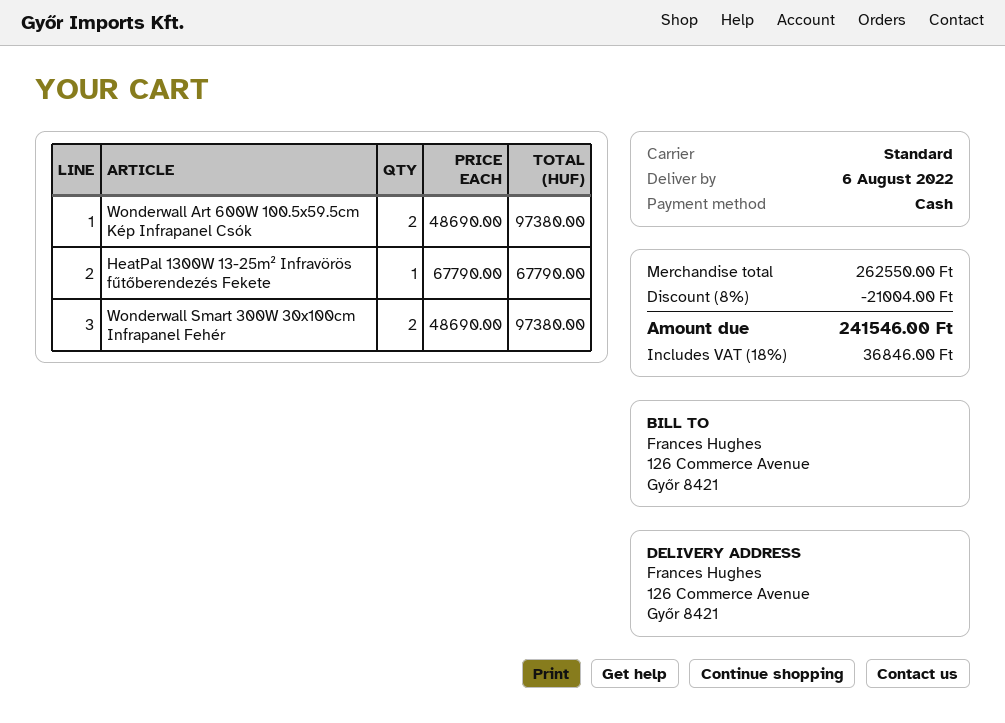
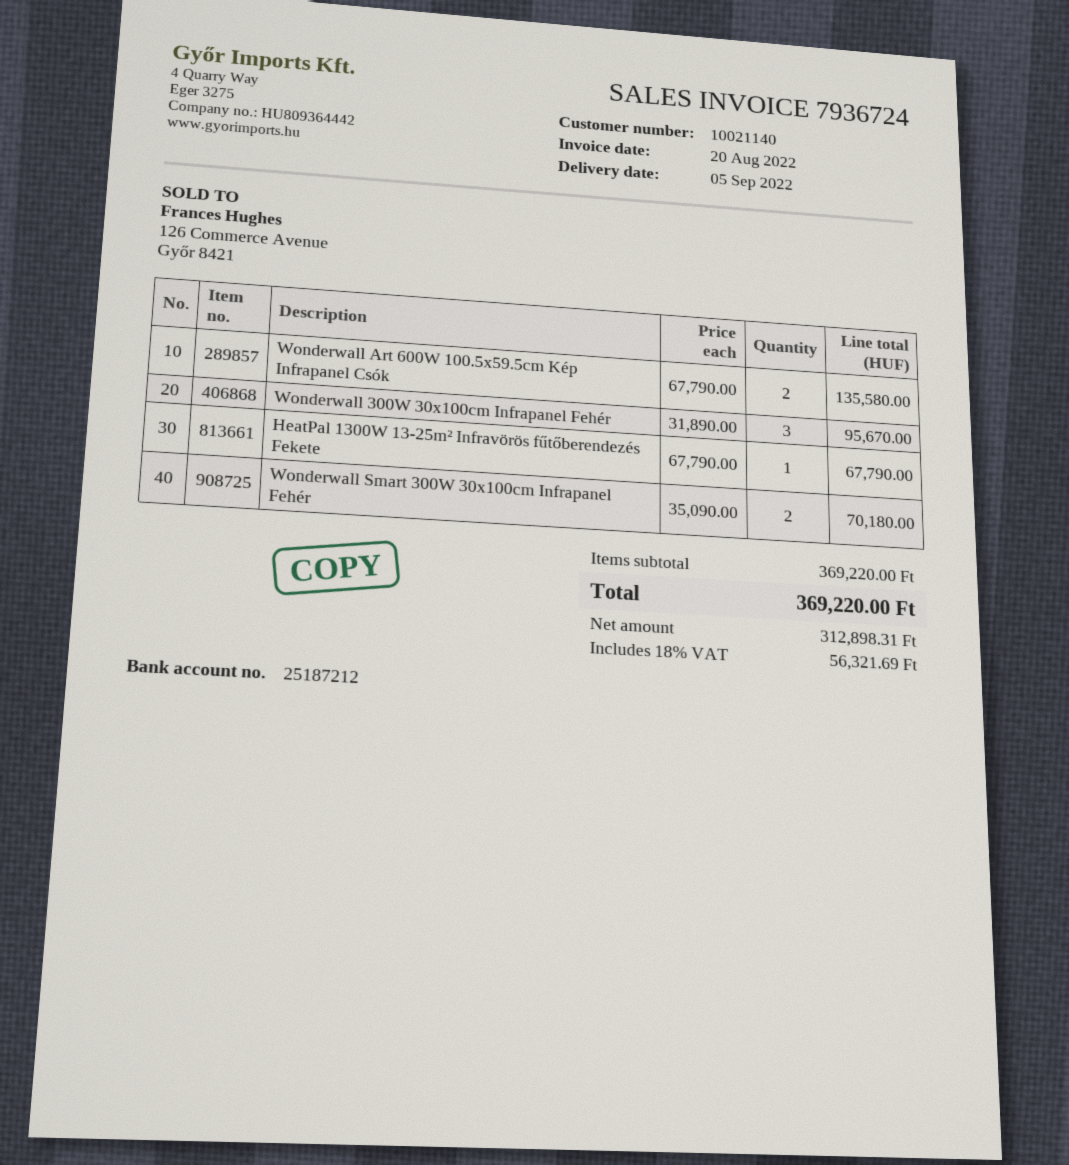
delivery date: 2022-08-06 -> 2022-09-05
Wonderwall Art 600W 100.5x59.5cm Kép Infrapanel Csók: 2 x 48690.00 = 97380.00 -> 2 x 67790.00 = 135580.00
Wonderwall Smart 300W 30x100cm Infrapanel Fehér: 2 x 48690.00 = 97380.00 -> 2 x 35090.00 = 70180.00
Wonderwall 300W 30x100cm Infrapanel Fehér: none -> 3 x 31890.00 = 95670.00
subtotal: 262550.00 -> 369220.00
discount: 8% = 21004.00 -> none
tax: 18% = 36846.00 -> 18% = 56321.69
total: 241546.00 -> 369220.00

